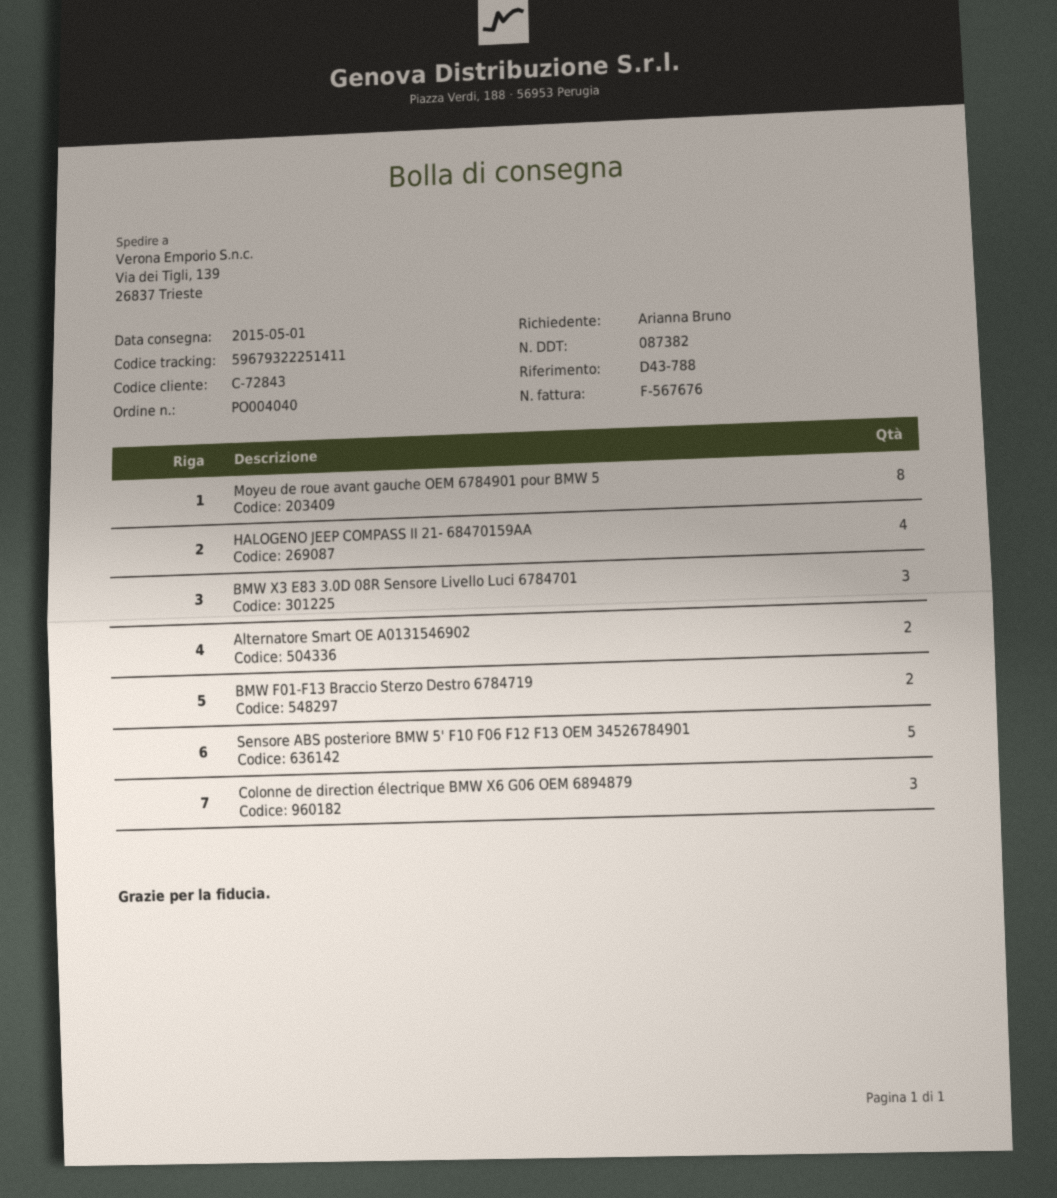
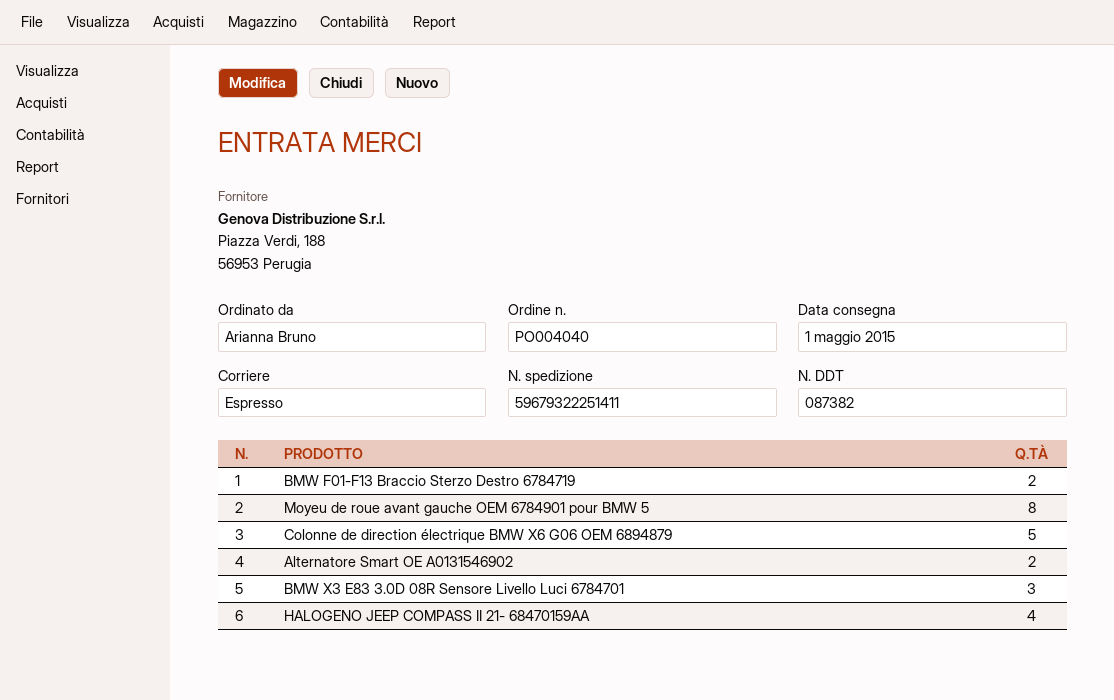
Sensore ABS posteriore BMW 5' F10 F06 F12 F13 OEM 34526784901: 5 -> none
Colonne de direction électrique BMW X6 G06 OEM 6894879: 3 -> 5

